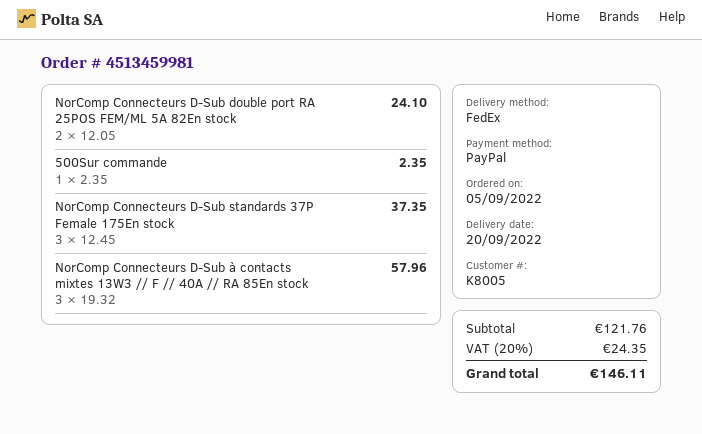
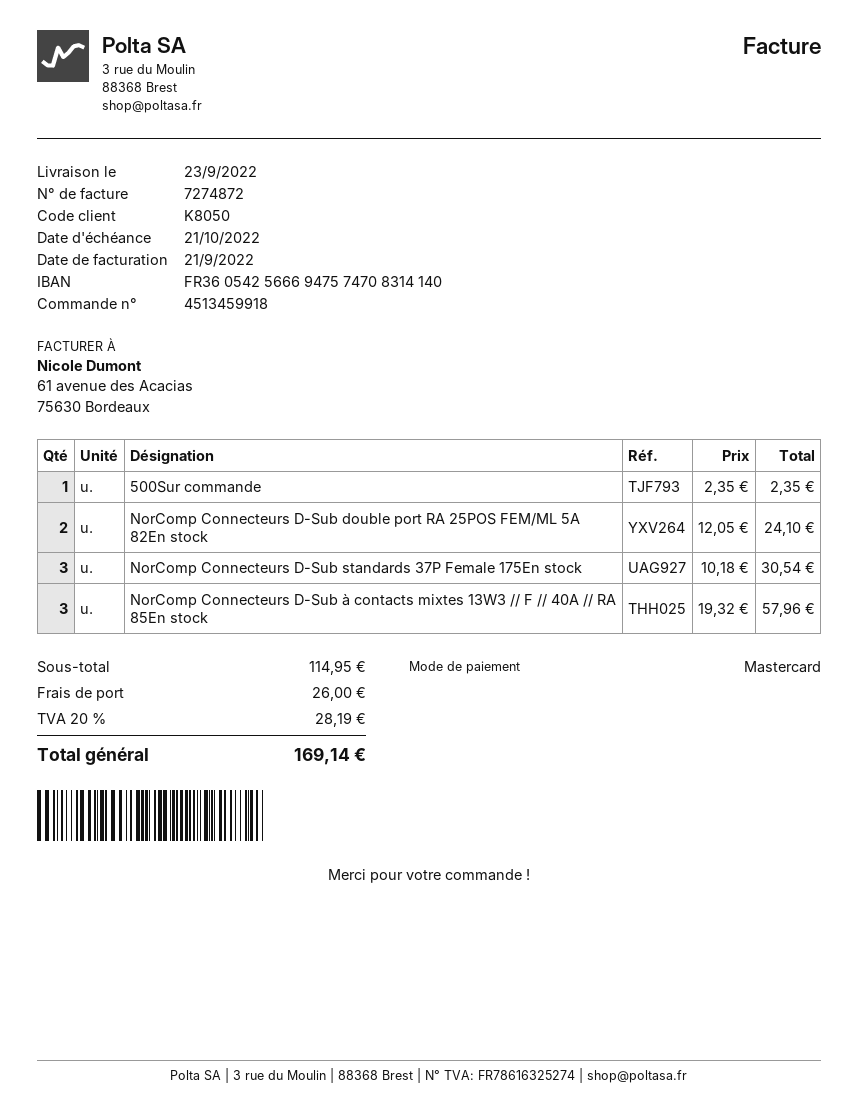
order number: 4513459981 -> 4513459918
delivery date: 2022-09-20 -> 2022-09-23
customer number: K8005 -> K8050
payment method: PayPal -> Mastercard
NorComp Connecteurs D-Sub standards 37P Female 175En stock: 3 x 12.45 = 37.35 -> 3 x 10.18 = 30.54
subtotal: 121.76 -> 114.95
shipping: none -> 26.00
tax: 20% = 24.35 -> 20% = 28.19
total: 146.11 -> 169.14

